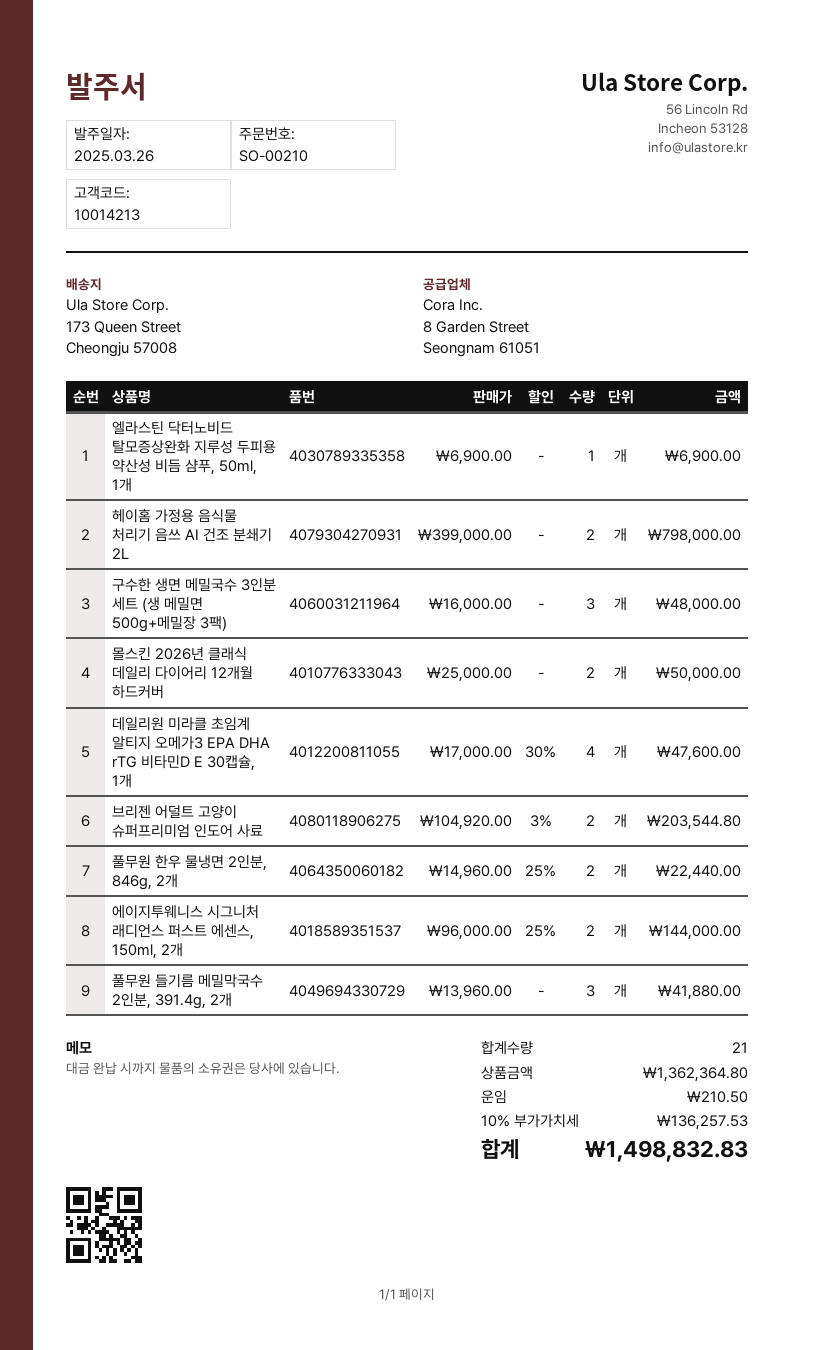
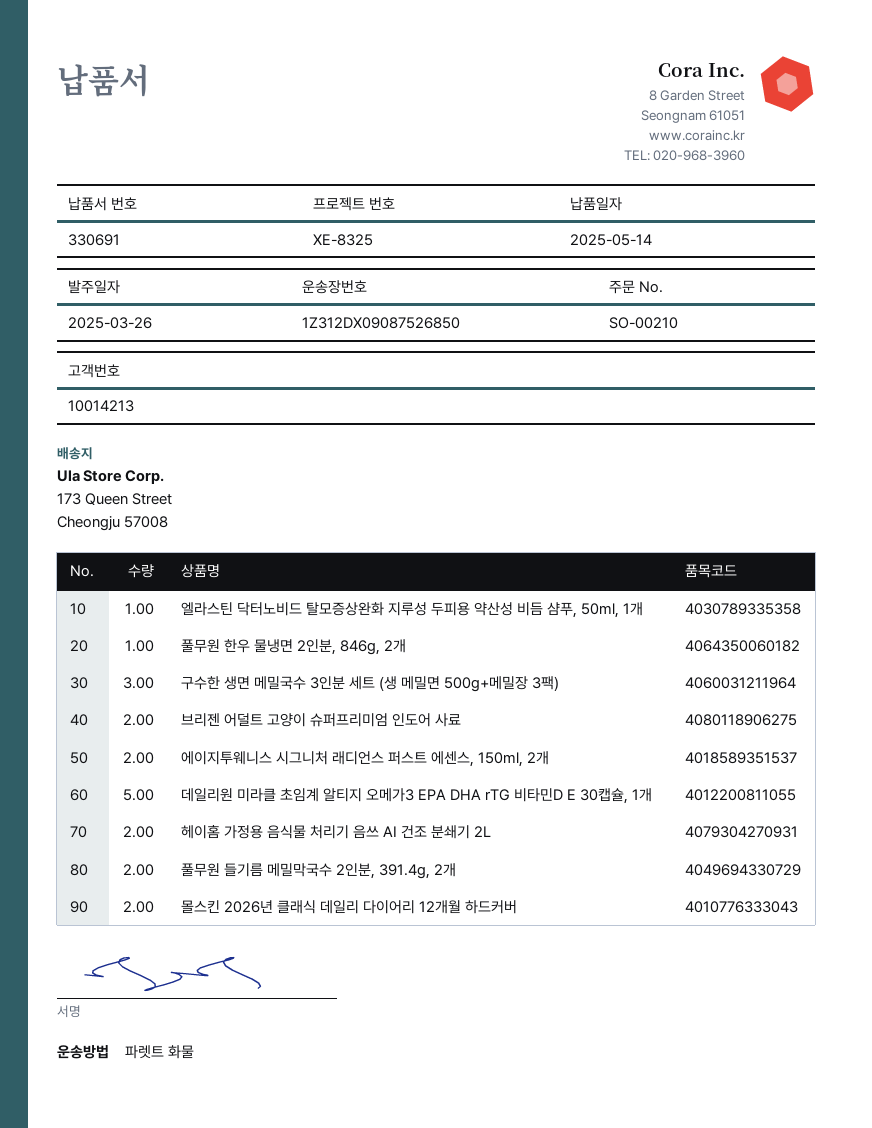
데일리원 미라클 초임계 알티지 오메가3 EPA DHA rTG 비타민D E 30캡슐, 1개: 4 -> 5
풀무원 한우 물냉면 2인분, 846g, 2개: 2 -> 1
풀무원 들기름 메밀막국수 2인분, 391.4g, 2개: 3 -> 2

